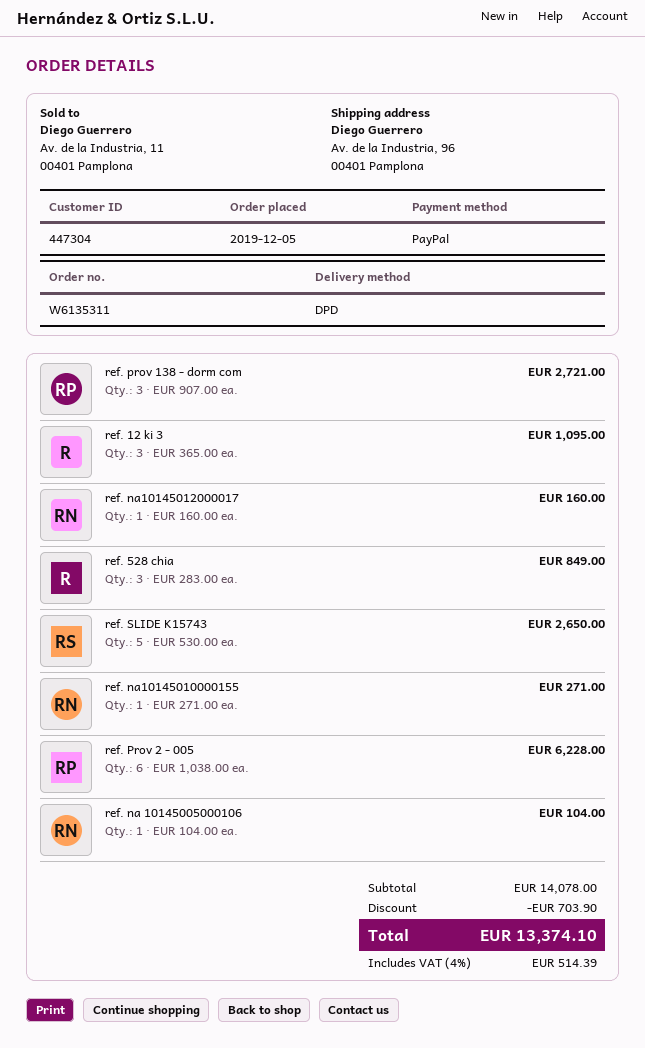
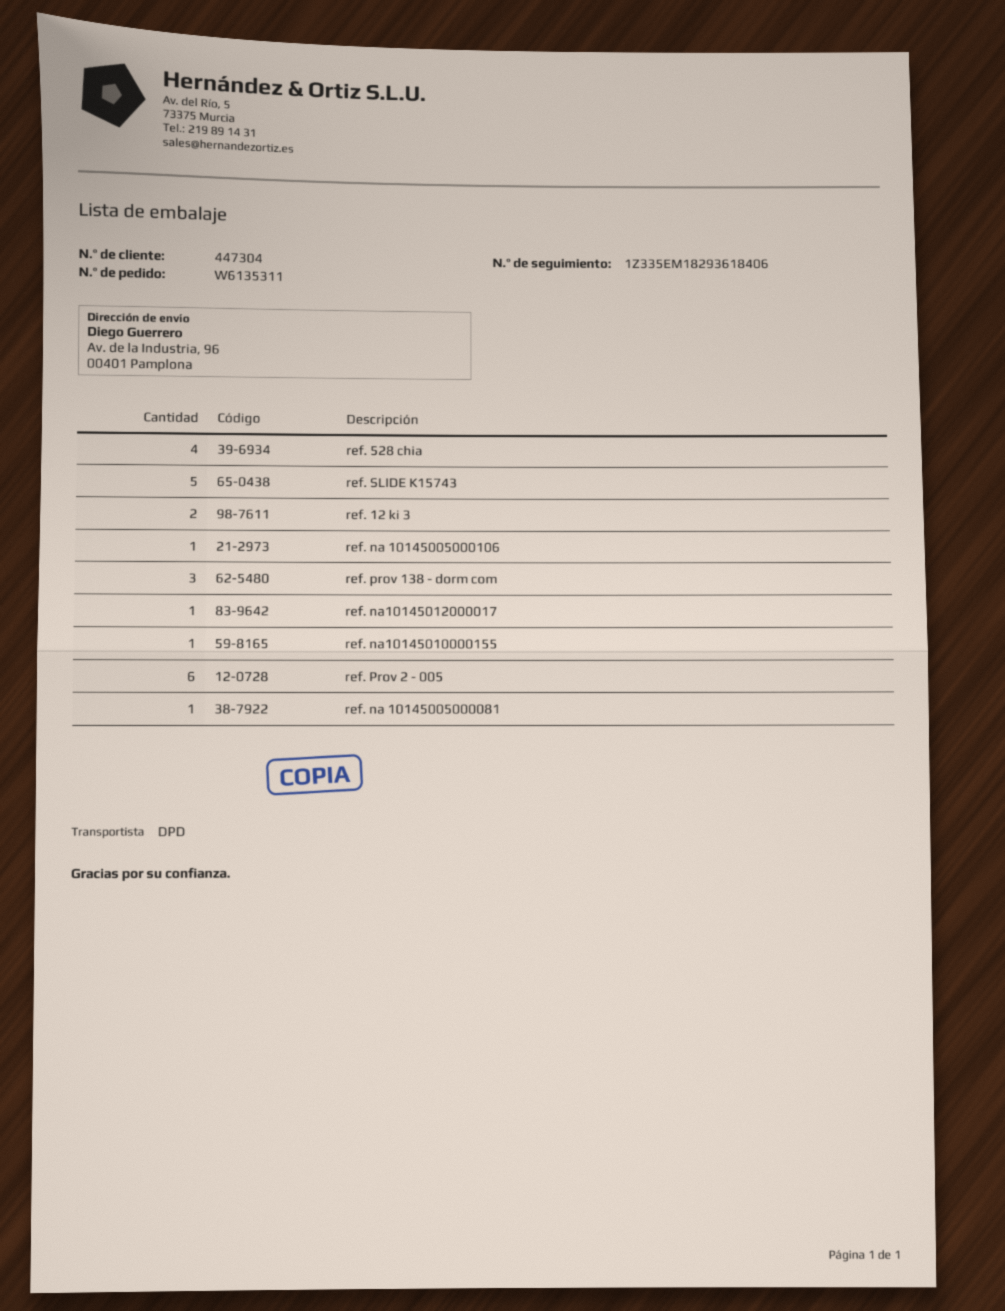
ref. 12 ki 3: 3 -> 2
ref. 528 chia: 3 -> 4
ref. na 10145005000081: none -> 1

